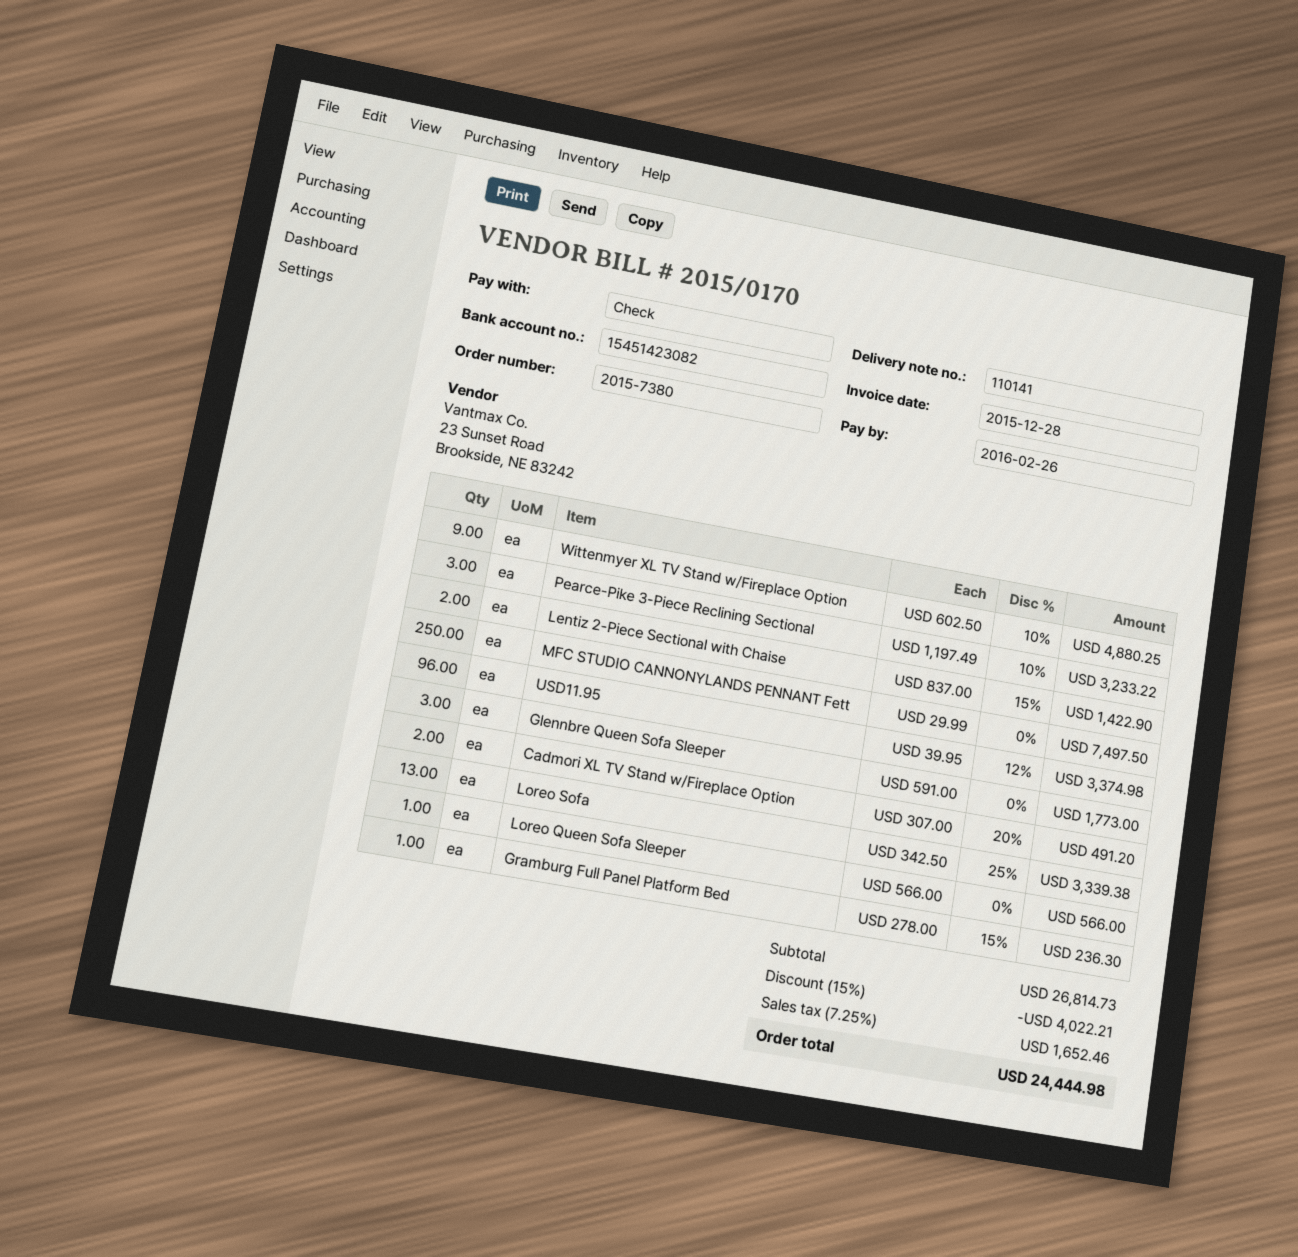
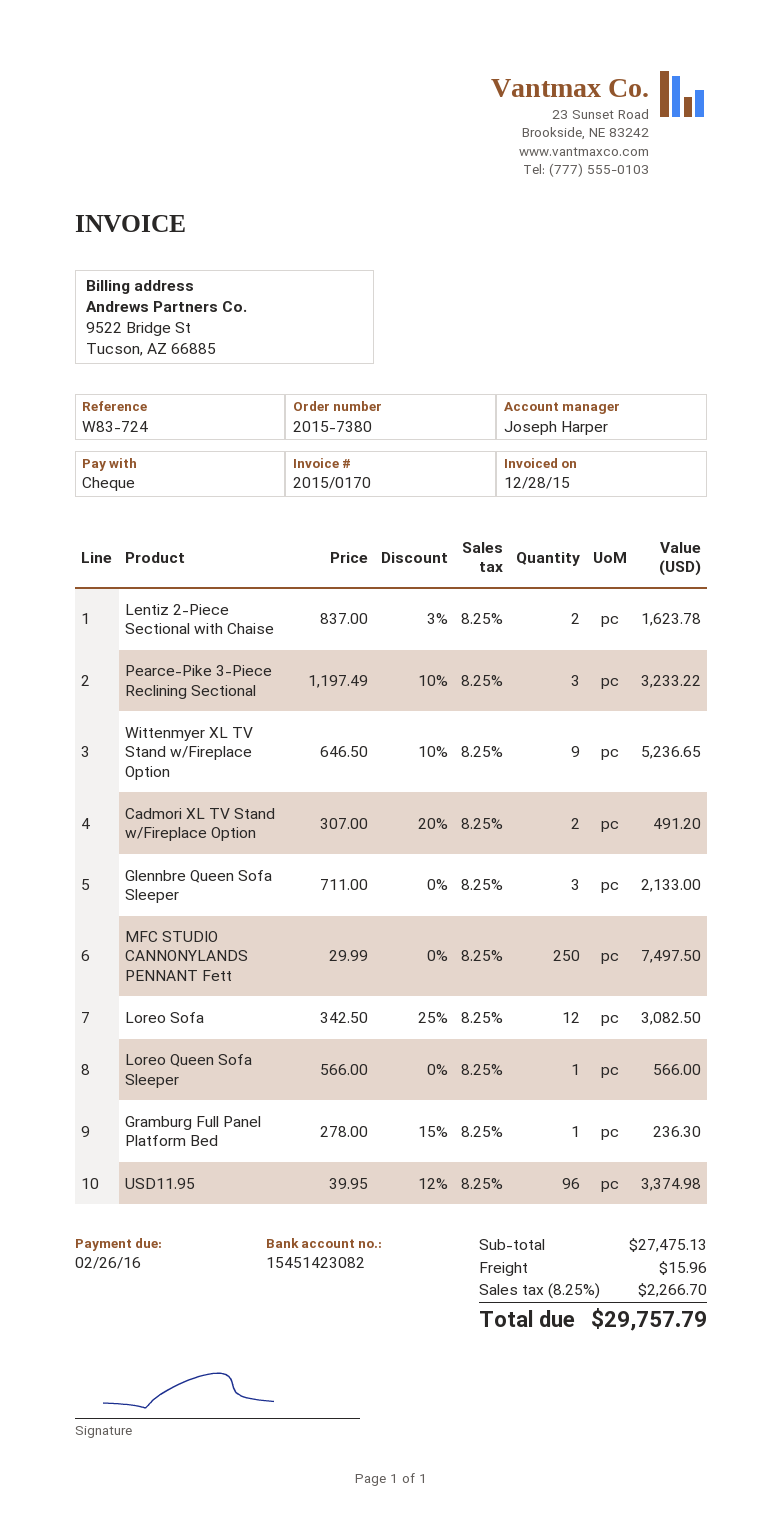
Wittenmyer XL TV Stand w/Fireplace Option: 9 x 602.50 - 10% = 4880.25 -> 9 x 646.50 - 10% = 5236.65
Lentiz 2-Piece Sectional with Chaise: 2 x 837.00 - 15% = 1422.90 -> 2 x 837.00 - 3% = 1623.78
Glennbre Queen Sofa Sleeper: 3 x 591.00 = 1773.00 -> 3 x 711.00 = 2133.00
Loreo Sofa: 13 x 342.50 - 25% = 3339.38 -> 12 x 342.50 - 25% = 3082.50
subtotal: 26814.73 -> 27475.13
discount: 15% = 4022.21 -> none
shipping: none -> 15.96
tax: 7.25% = 1652.46 -> 8.25% = 2266.70
total: 24444.98 -> 29757.79

